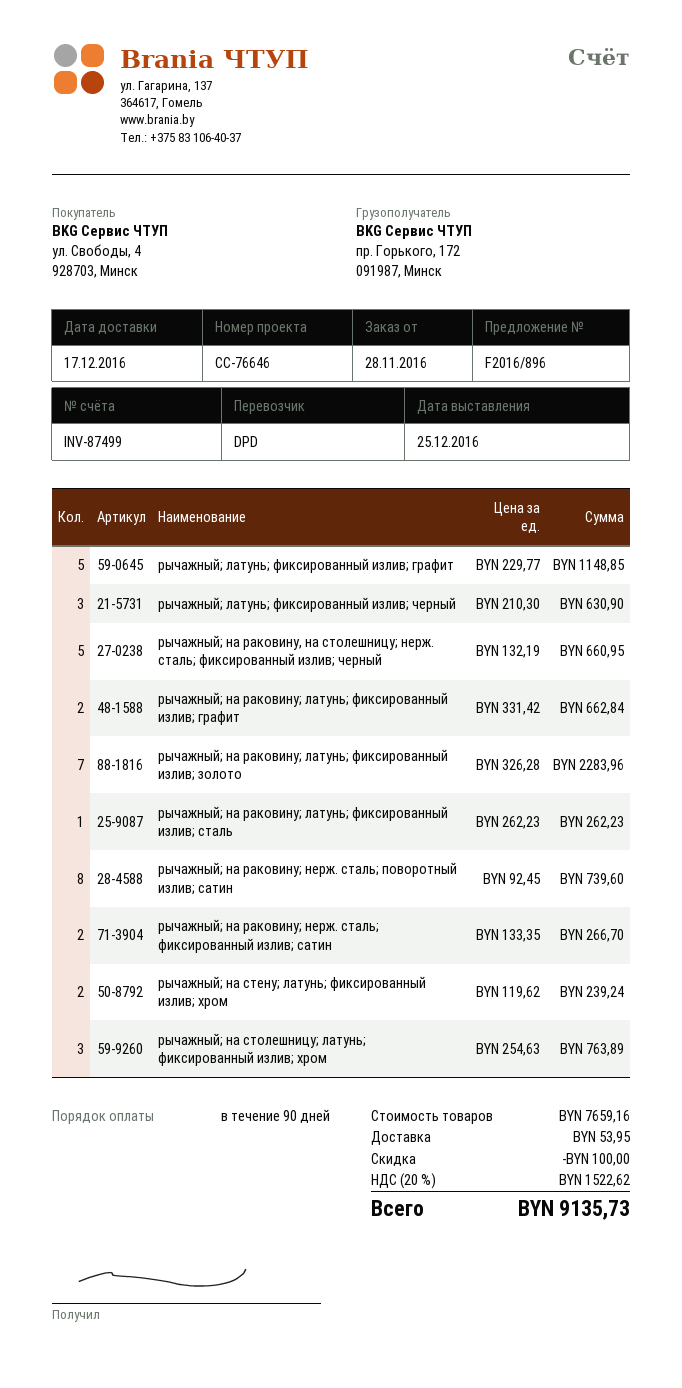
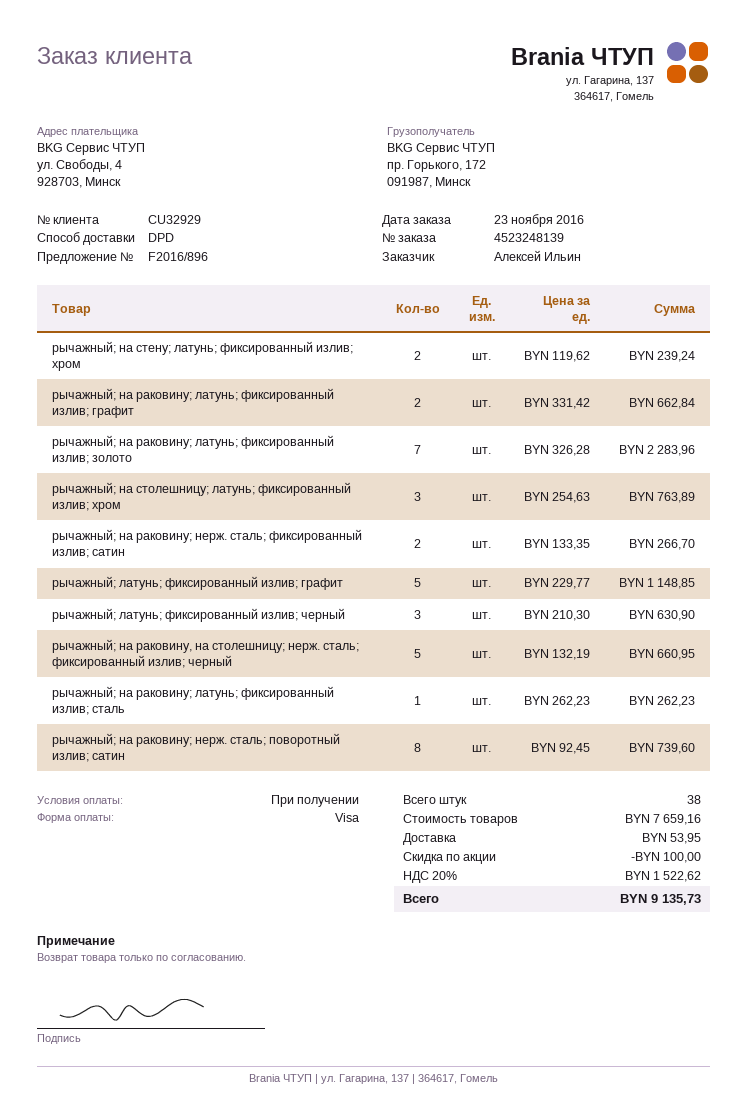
order date: 2016-11-28 -> 2016-11-23
payment terms: 90 days -> on receipt

